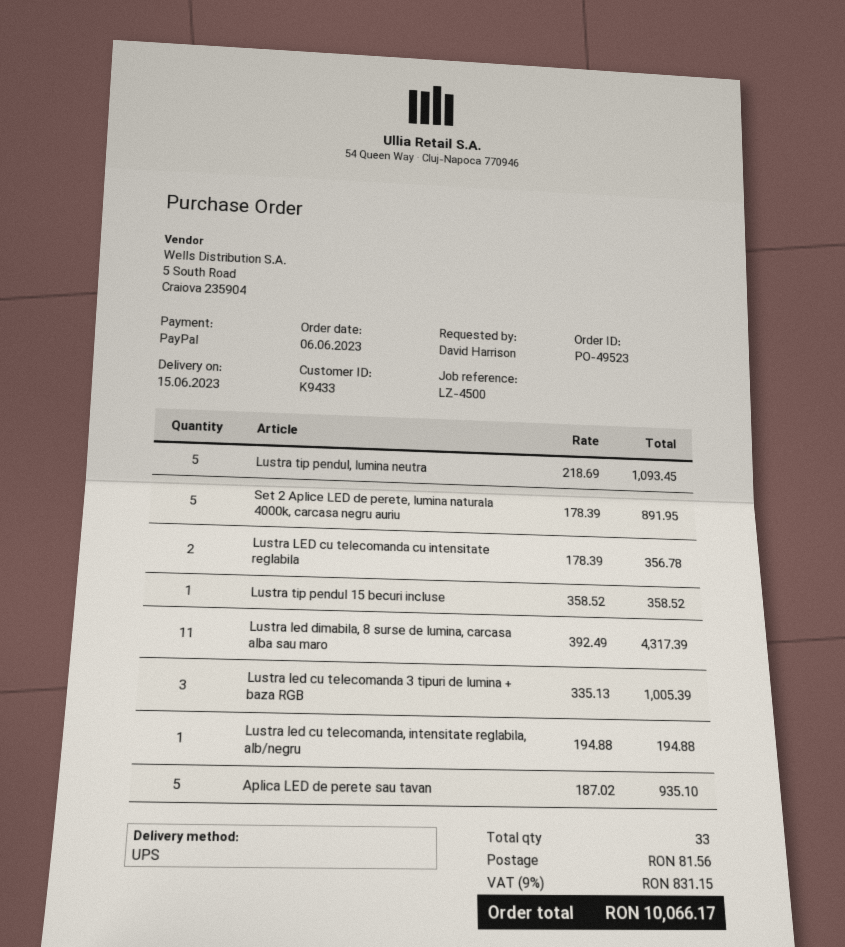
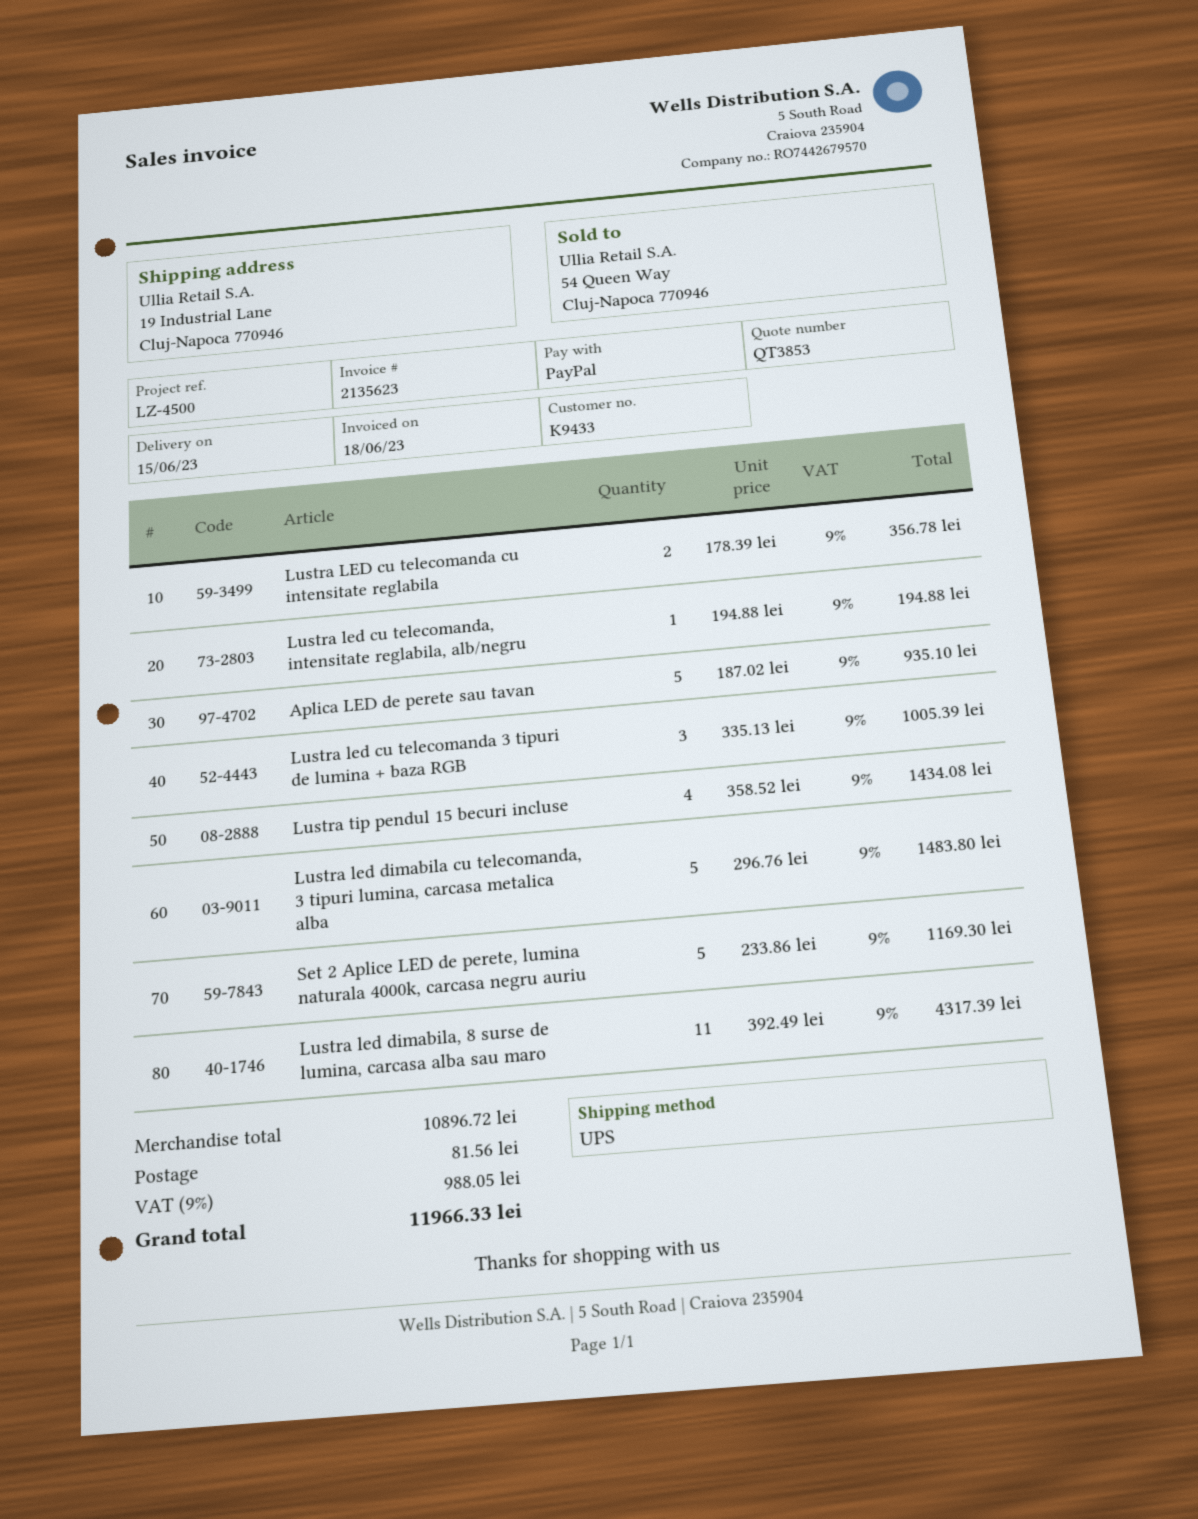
Lustra tip pendul, lumina neutra: 5 x 218.69 = 1093.45 -> none
Set 2 Aplice LED de perete, lumina naturala 4000k, carcasa negru auriu: 5 x 178.39 = 891.95 -> 5 x 233.86 = 1169.30
Lustra tip pendul 15 becuri incluse: 1 x 358.52 = 358.52 -> 4 x 358.52 = 1434.08
Lustra led dimabila cu telecomanda, 3 tipuri lumina, carcasa metalica alba: none -> 5 x 296.76 = 1483.80
tax: 9% = 831.15 -> 9% = 988.05
total: 10066.17 -> 11966.33

